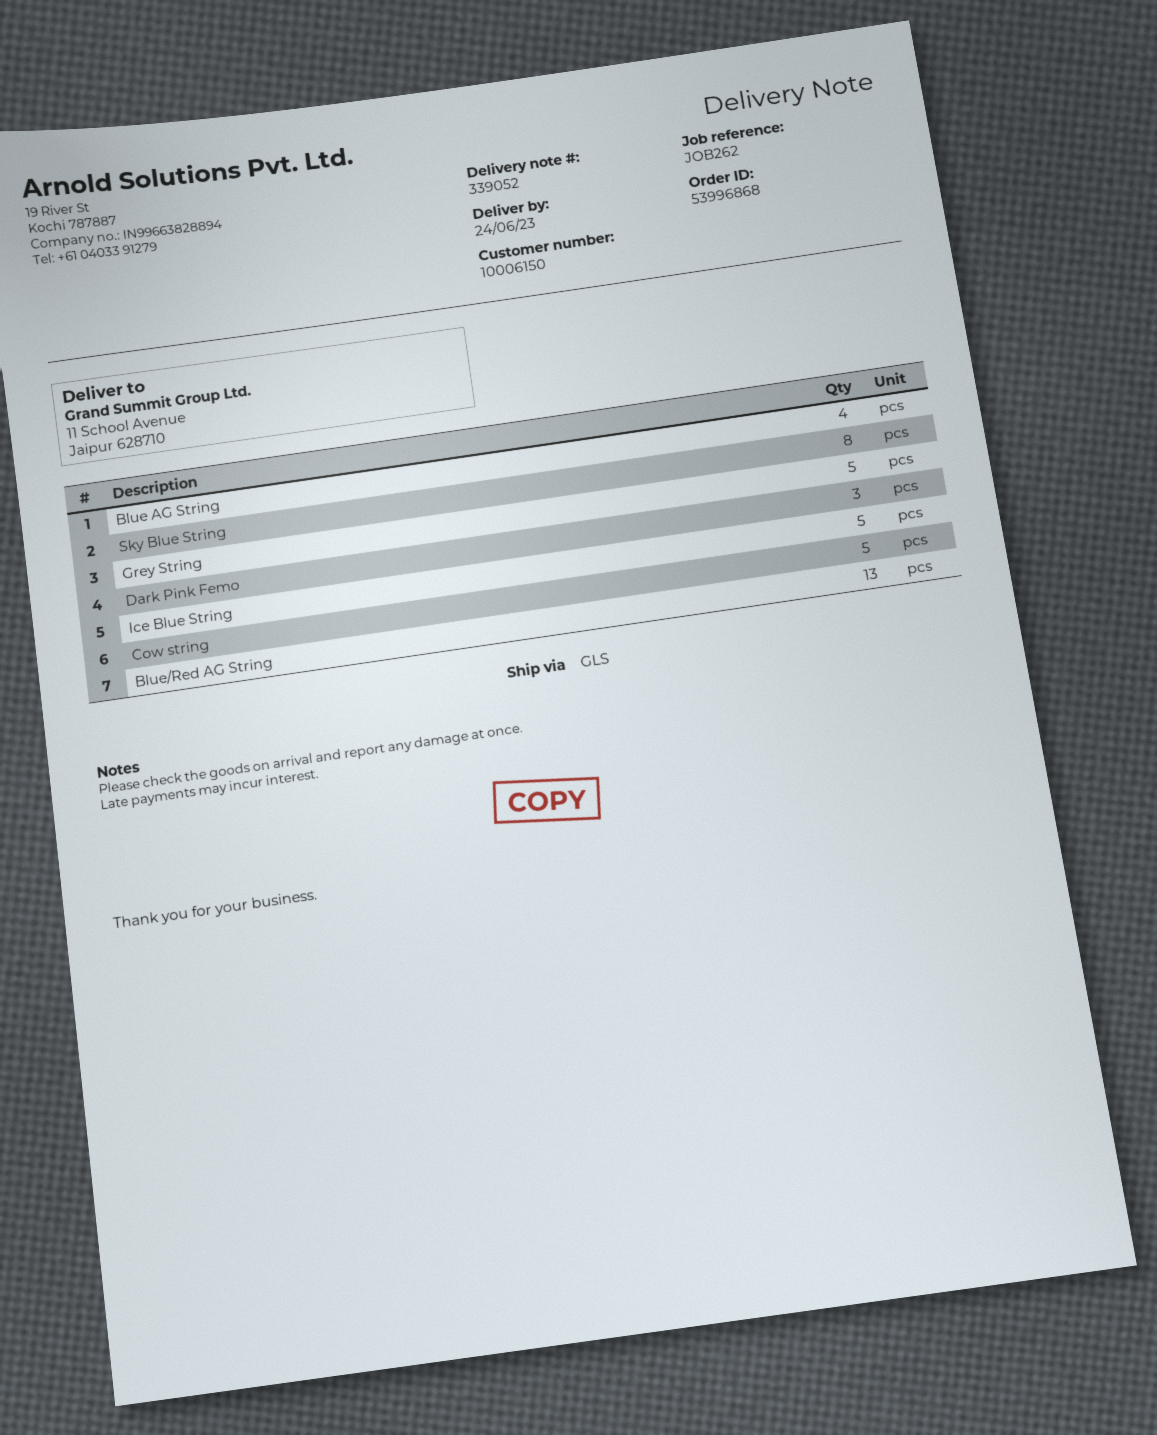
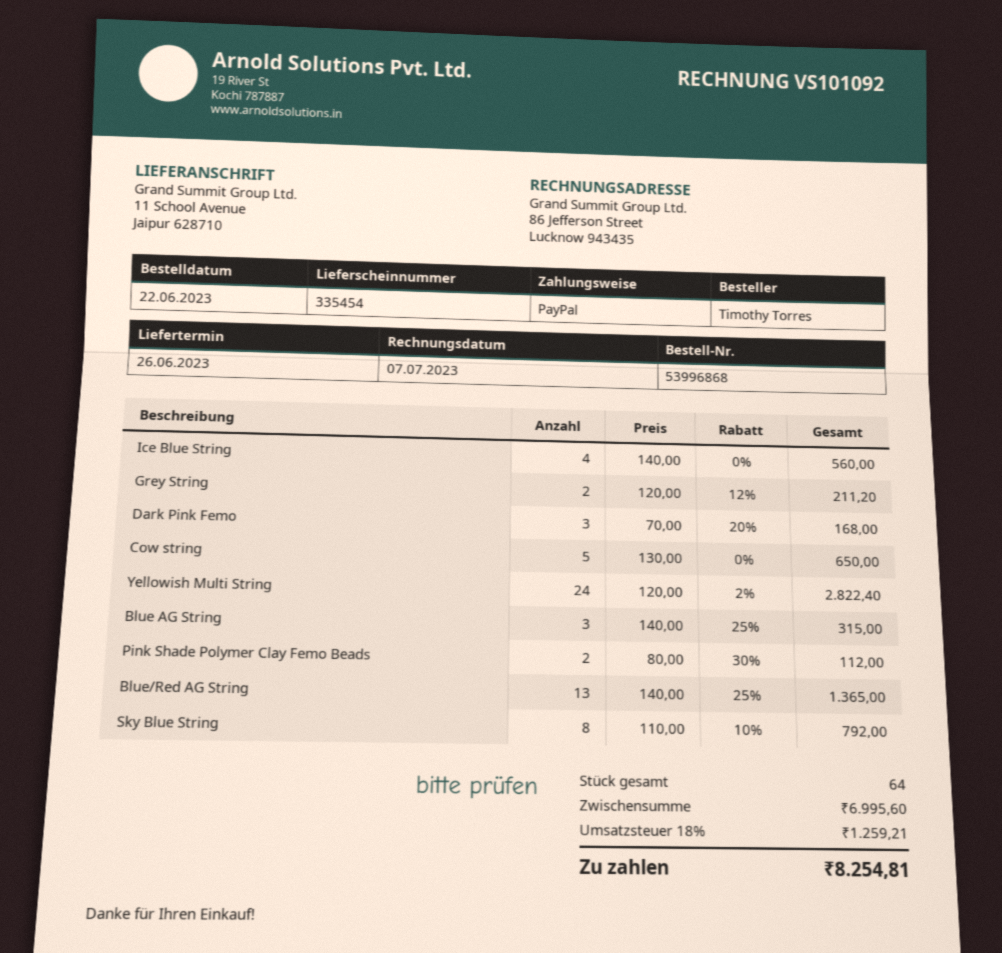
delivery note number: 339052 -> 335454
delivery date: 2023-06-24 -> 2023-06-26
Blue AG String: 4 -> 3
Grey String: 5 -> 2
Ice Blue String: 5 -> 4
Yellowish Multi String: none -> 24
Pink Shade Polymer Clay Femo Beads: none -> 2

